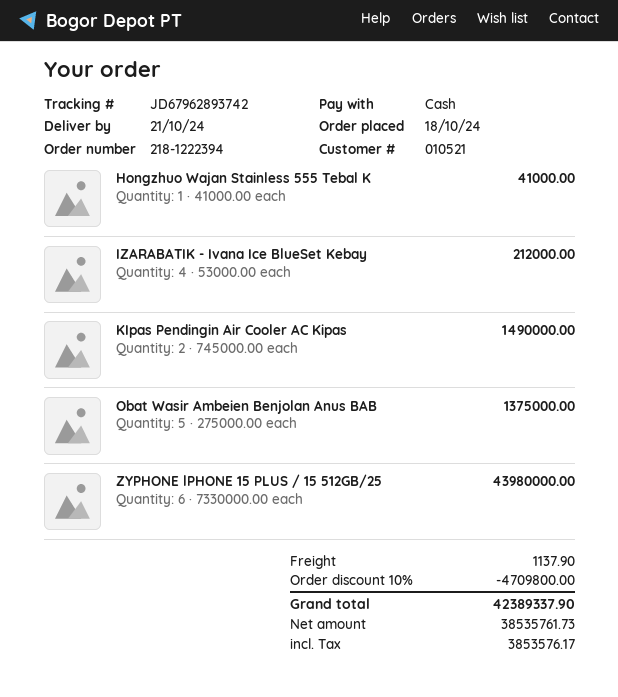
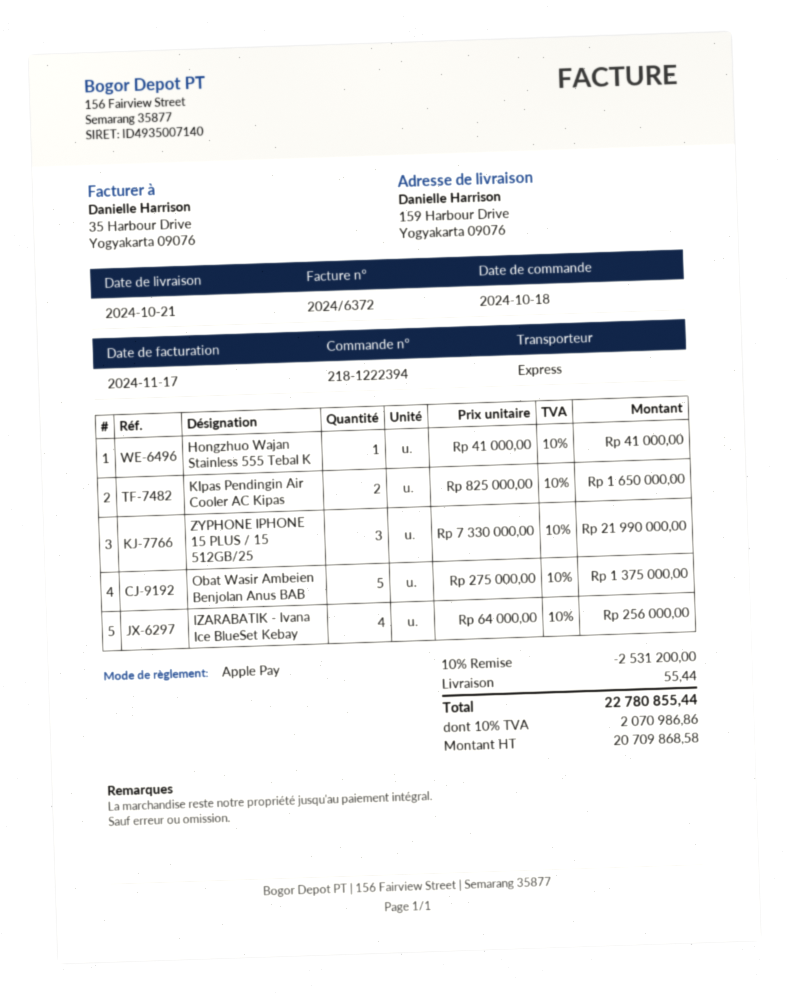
payment method: cash -> Apple Pay
IZARABATIK - Ivana Ice BlueSet Kebay: 4 x 53000.00 = 212000.00 -> 4 x 64000.00 = 256000.00
KIpas Pendingin Air Cooler AC Kipas: 2 x 745000.00 = 1490000.00 -> 2 x 825000.00 = 1650000.00
ZYPHONE lPHONE 15 PLUS / 15 512GB/25: 6 x 7330000.00 = 43980000.00 -> 3 x 7330000.00 = 21990000.00
discount: 10% = 4709800.00 -> 10% = 2531200.00
shipping: 1137.90 -> 55.44
net: 38535761.73 -> 20709868.58
tax: 3853576.17 -> 2070986.86
total: 42389337.90 -> 22780855.44

